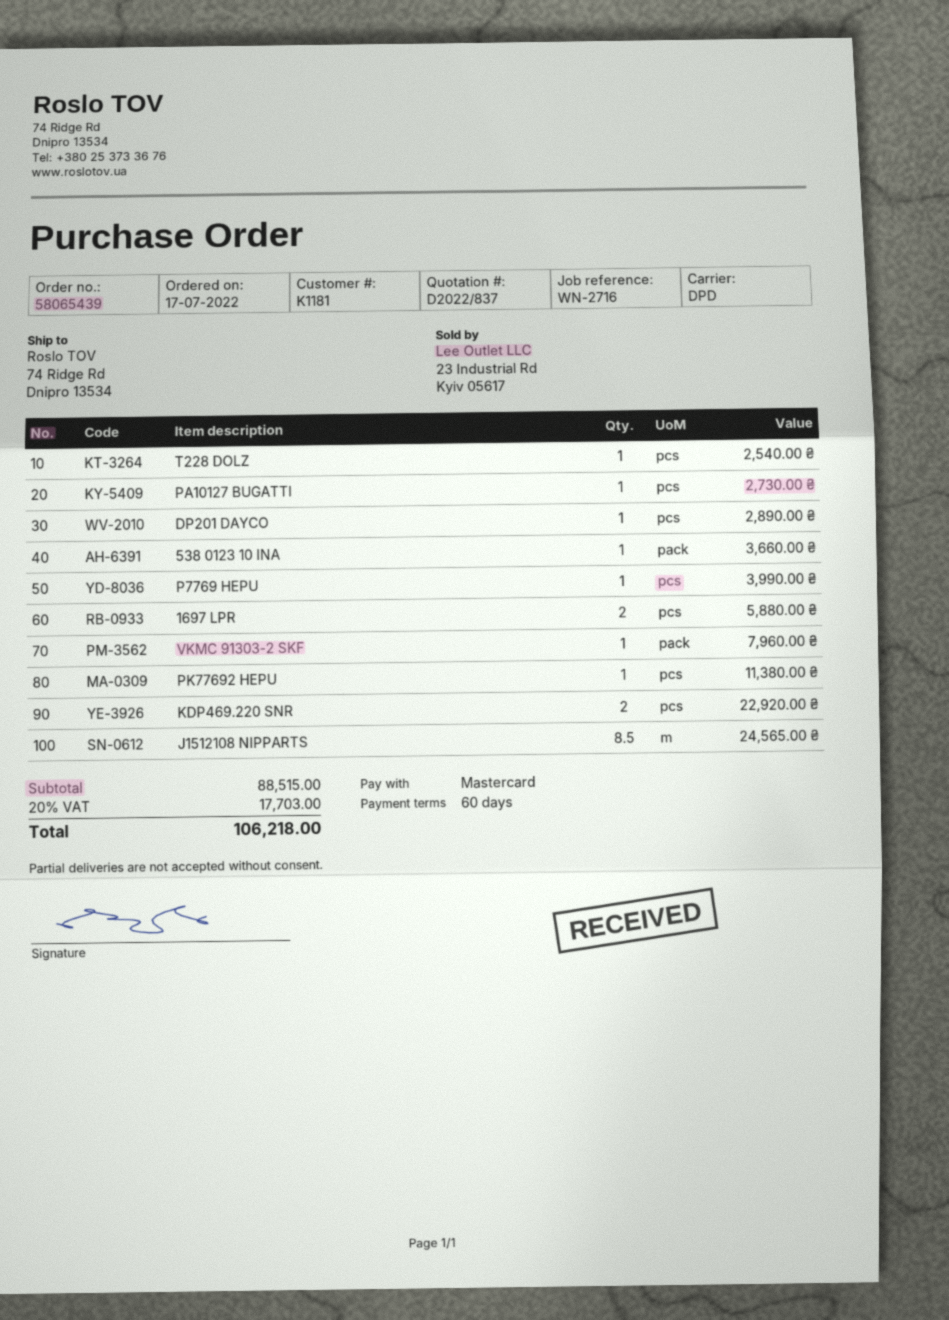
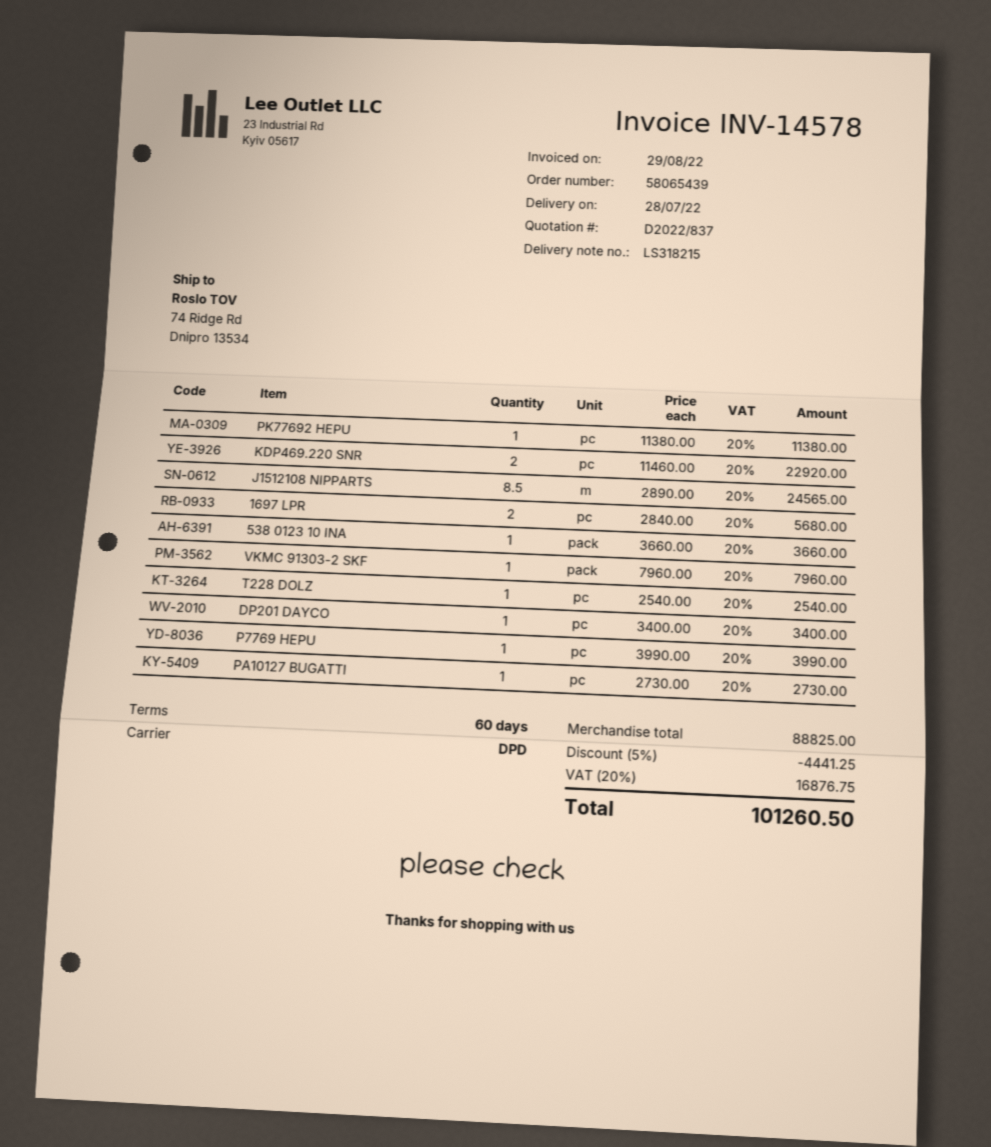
DP201 DAYCO: 1 for 2890.00 -> 1 for 3400.00
1697 LPR: 2 for 5880.00 -> 2 for 5680.00
subtotal: 88515.00 -> 88825.00
discount: none -> 5% = 4441.25
tax: 20% = 17703.00 -> 20% = 16876.75
total: 106218.00 -> 101260.50

